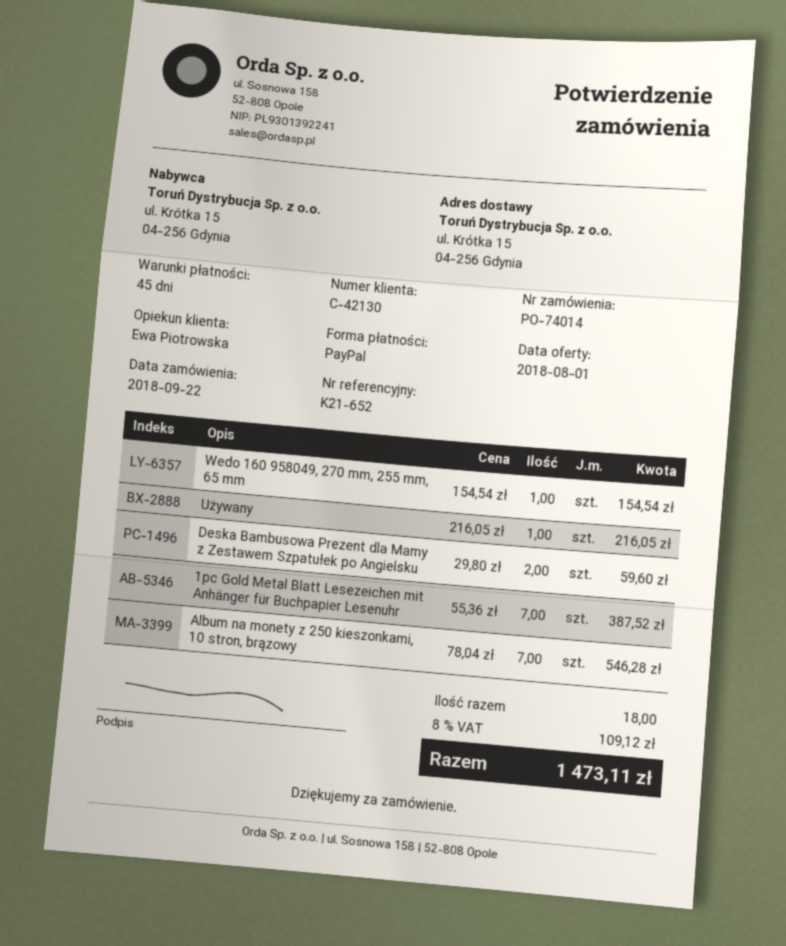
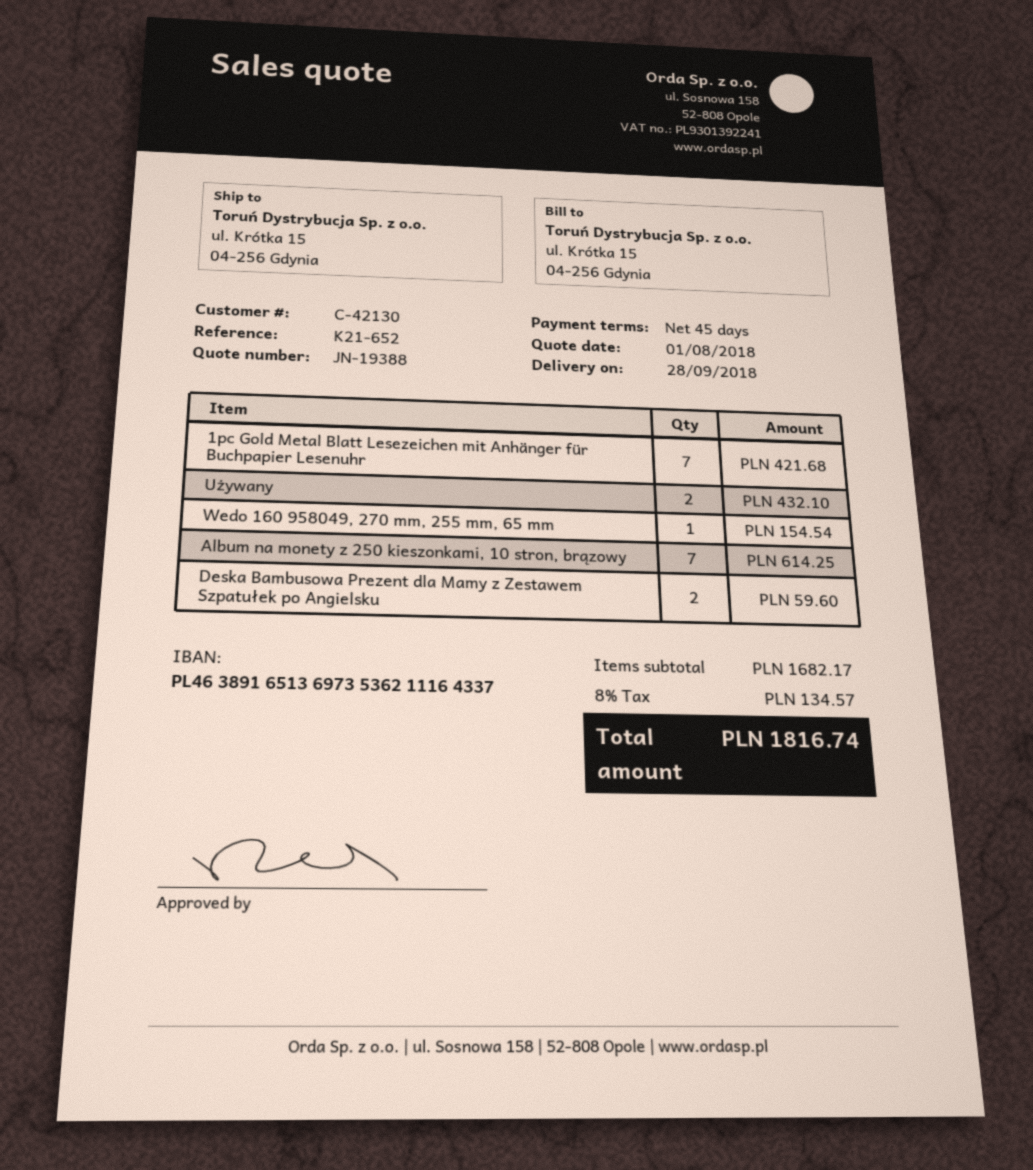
Używany: 1 for 216.05 -> 2 for 432.10
1pc Gold Metal Blatt Lesezeichen mit Anhänger für Buchpapier Lesenuhr: 7 for 387.52 -> 7 for 421.68
Album na monety z 250 kieszonkami, 10 stron, brązowy: 7 for 546.28 -> 7 for 614.25
tax: 8% = 109.12 -> 8% = 134.57
total: 1473.11 -> 1816.74

